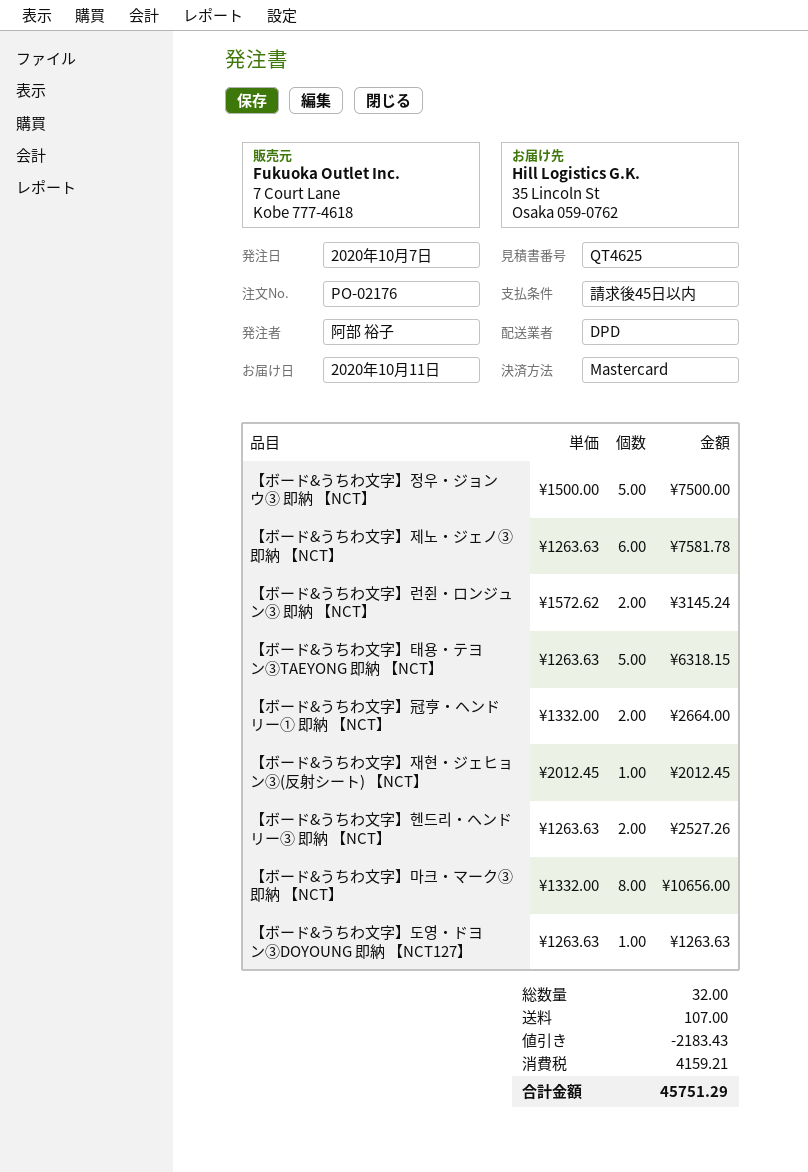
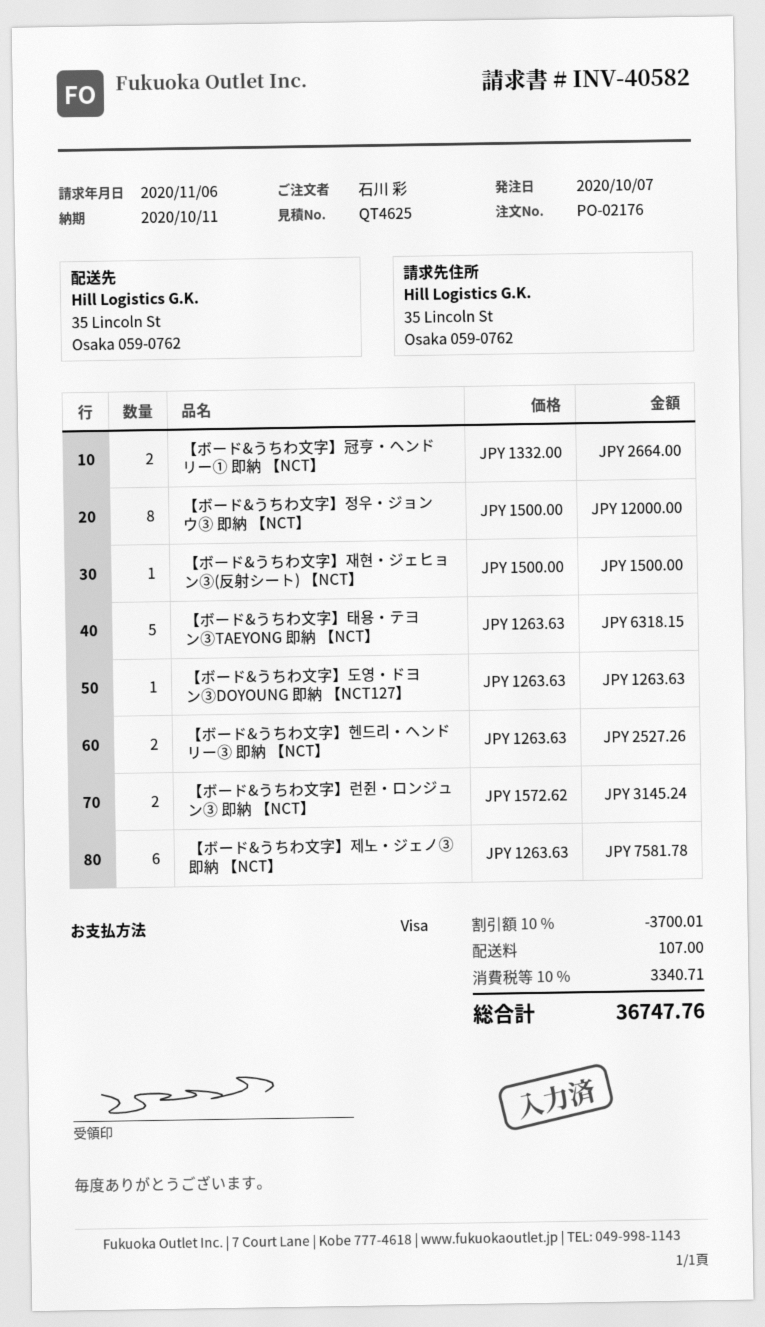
ordered by: 阿部 裕子 -> 石川 彩
payment method: Mastercard -> Visa
【ボード&うちわ文字】정우・ジョンウ③ 即納 【NCT】: 5 x 1500.00 = 7500.00 -> 8 x 1500.00 = 12000.00
【ボード&うちわ文字】재현・ジェヒョン③(反射シート) 【NCT】: 1 x 2012.45 = 2012.45 -> 1 x 1500.00 = 1500.00
【ボード&うちわ文字】마크・マーク③ 即納 【NCT】: 8 x 1332.00 = 10656.00 -> none
discount: 2183.43 -> 3700.01
tax: 4159.21 -> 3340.71
total: 45751.29 -> 36747.76

